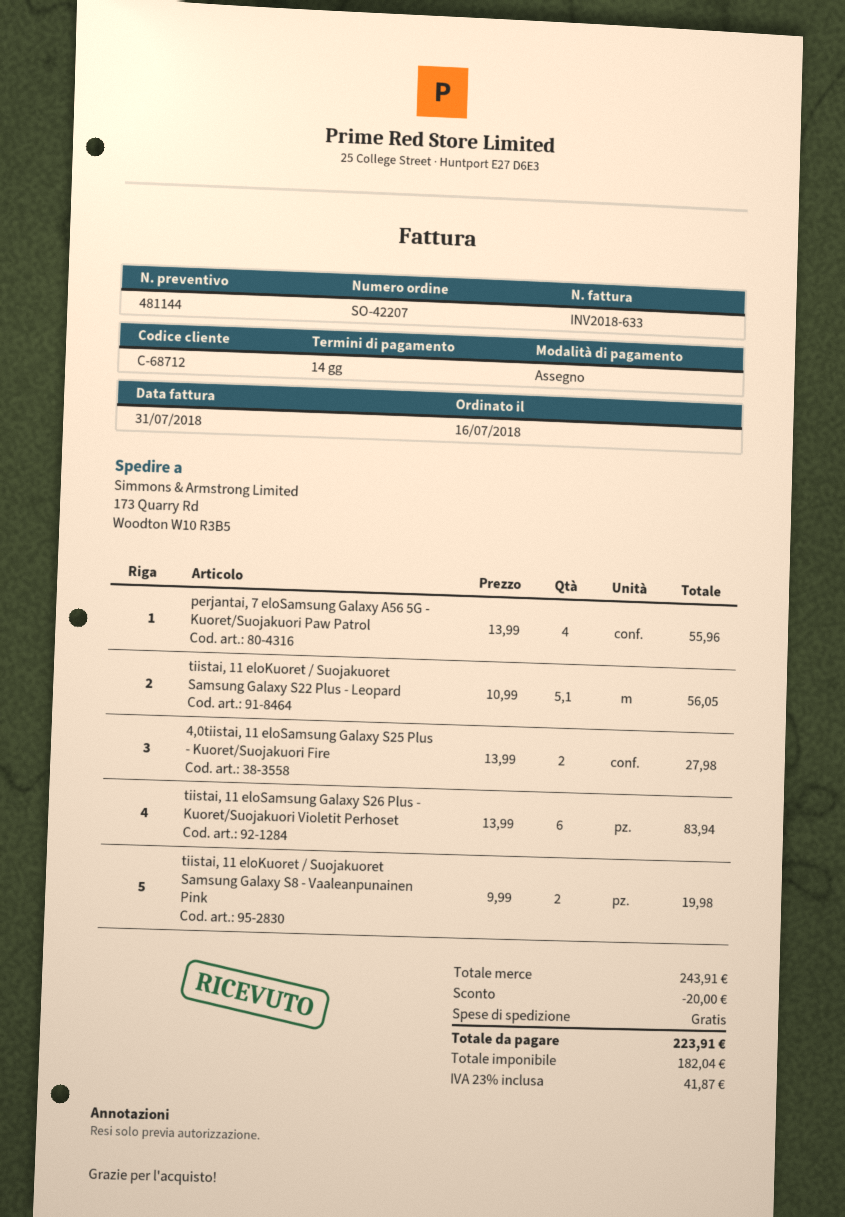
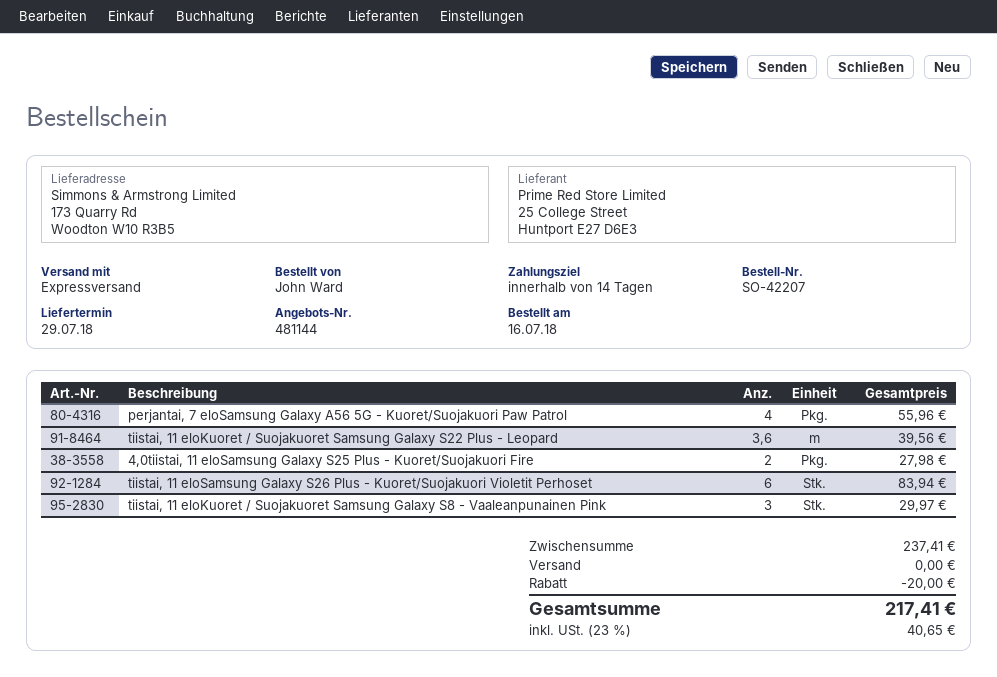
tiistai, 11 eloKuoret / Suojakuoret Samsung Galaxy S22 Plus - Leopard: 5.1 for 56.05 -> 3.6 for 39.56
tiistai, 11 eloKuoret / Suojakuoret Samsung Galaxy S8 - Vaaleanpunainen Pink: 2 for 19.98 -> 3 for 29.97
subtotal: 243.91 -> 237.41
tax: 23% = 41.87 -> 23% = 40.65
total: 223.91 -> 217.41

